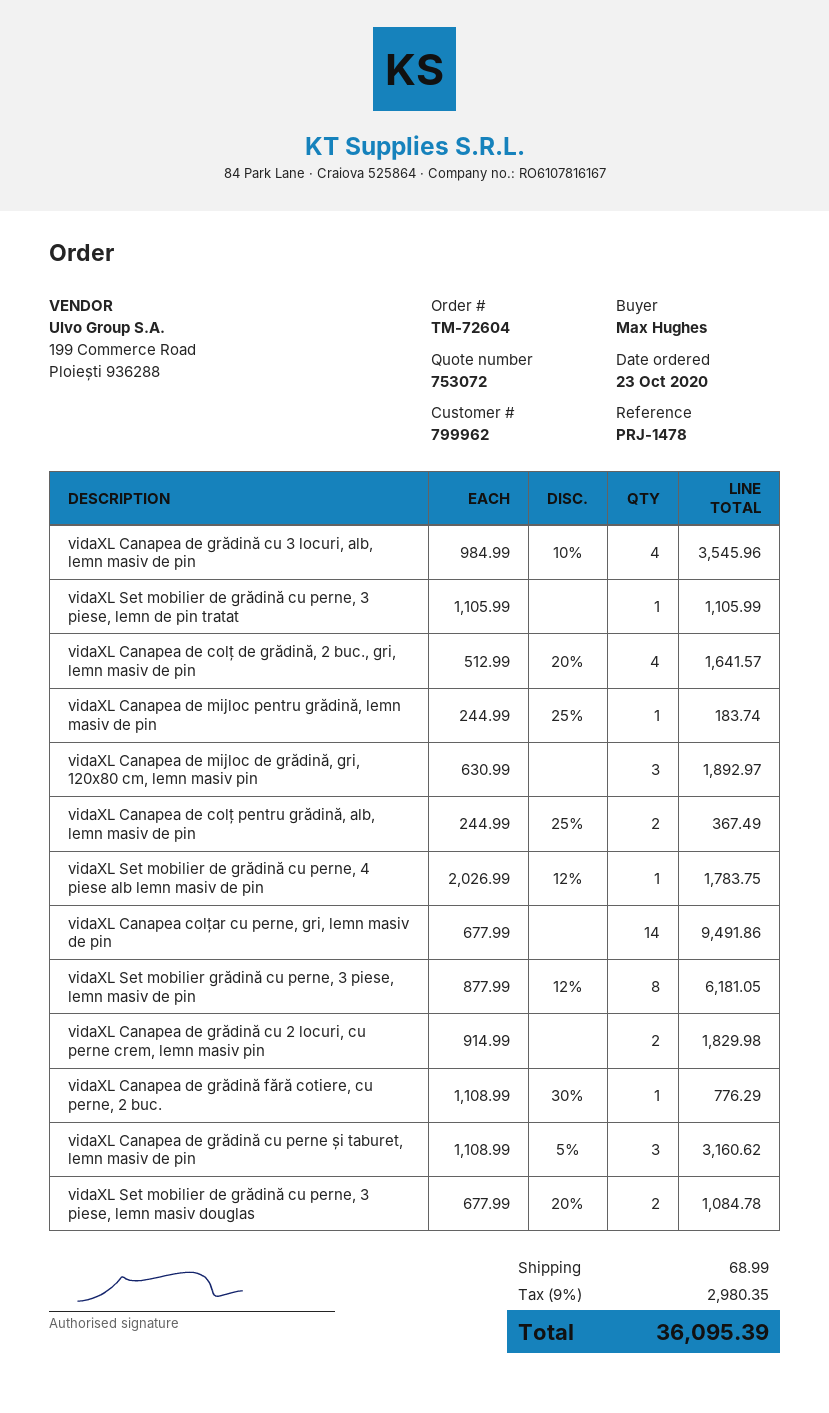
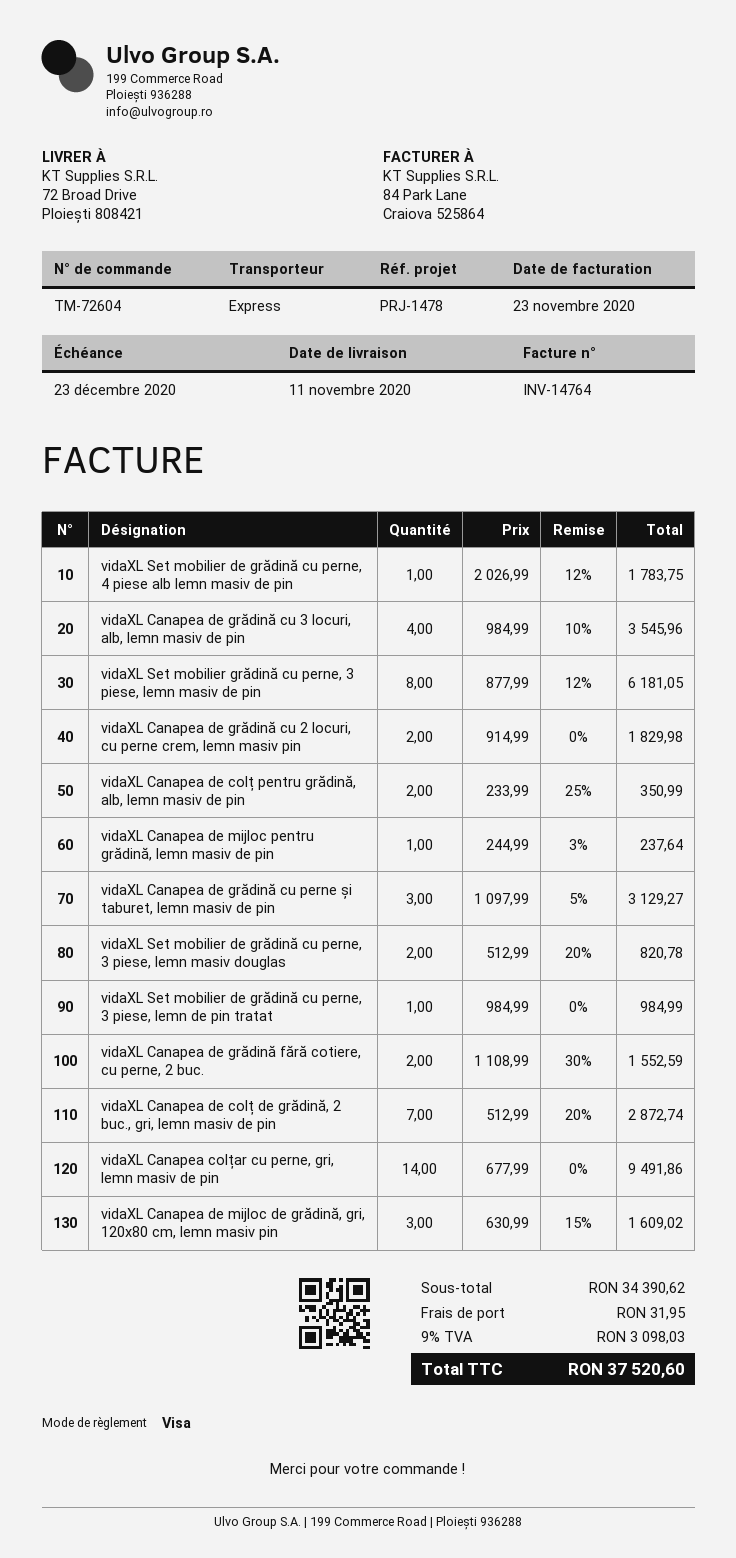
vidaXL Set mobilier de grădină cu perne, 3 piese, lemn de pin tratat: 1 x 1105.99 = 1105.99 -> 1 x 984.99 = 984.99
vidaXL Canapea de colț de grădină, 2 buc., gri, lemn masiv de pin: 4 x 512.99 - 20% = 1641.57 -> 7 x 512.99 - 20% = 2872.74
vidaXL Canapea de mijloc pentru grădină, lemn masiv de pin: 1 x 244.99 - 25% = 183.74 -> 1 x 244.99 - 3% = 237.64
vidaXL Canapea de mijloc de grădină, gri, 120x80 cm, lemn masiv pin: 3 x 630.99 = 1892.97 -> 3 x 630.99 - 15% = 1609.02
vidaXL Canapea de colț pentru grădină, alb, lemn masiv de pin: 2 x 244.99 - 25% = 367.49 -> 2 x 233.99 - 25% = 350.99
vidaXL Canapea de grădină fără cotiere, cu perne, 2 buc.: 1 x 1108.99 - 30% = 776.29 -> 2 x 1108.99 - 30% = 1552.59
vidaXL Canapea de grădină cu perne și taburet, lemn masiv de pin: 3 x 1108.99 - 5% = 3160.62 -> 3 x 1097.99 - 5% = 3129.27
vidaXL Set mobilier de grădină cu perne, 3 piese, lemn masiv douglas: 2 x 677.99 - 20% = 1084.78 -> 2 x 512.99 - 20% = 820.78
shipping: 68.99 -> 31.95
tax: 9% = 2980.35 -> 9% = 3098.03
total: 36095.39 -> 37520.60

